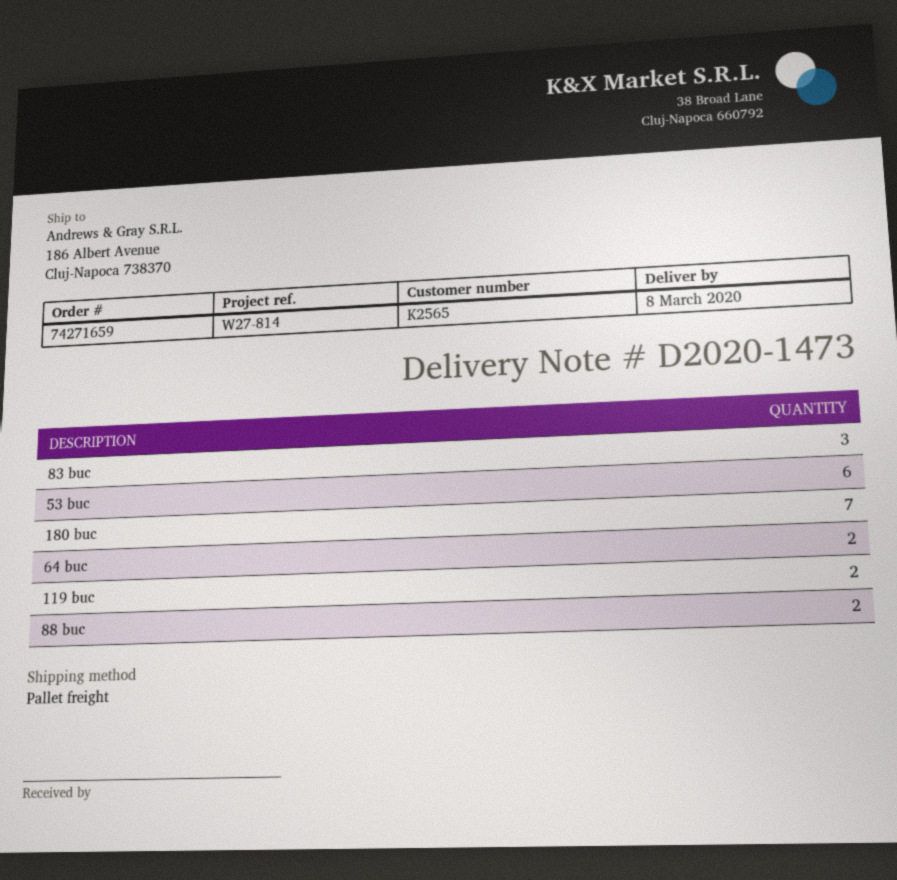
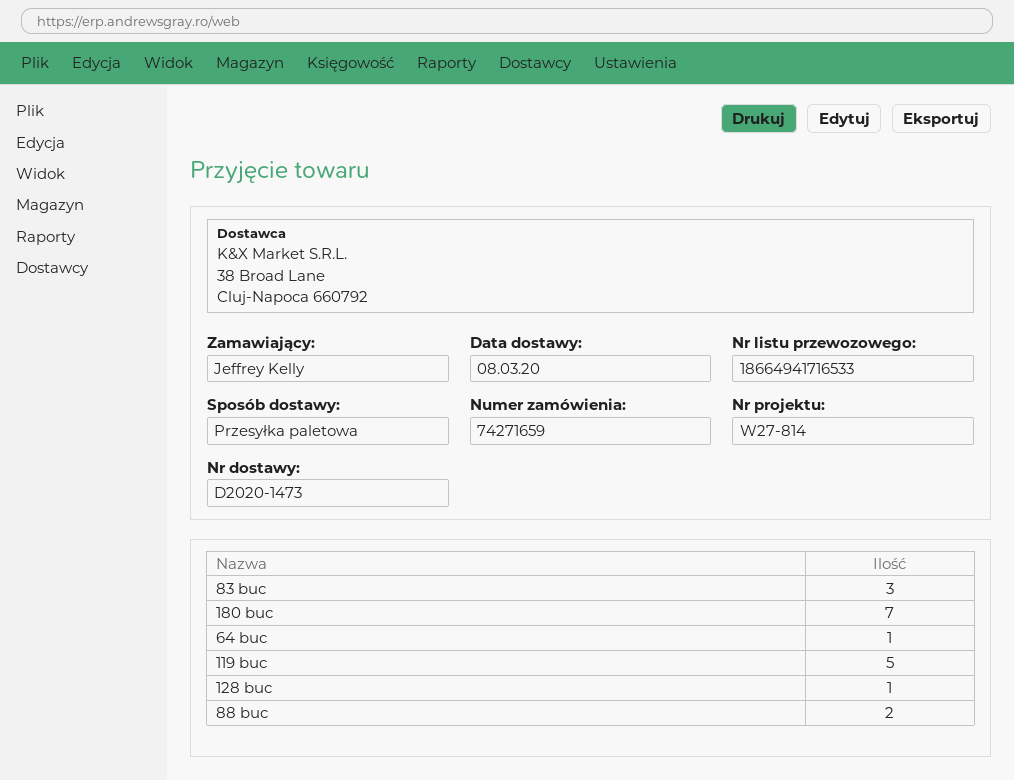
53 buc: 6 -> none
64 buc: 2 -> 1
119 buc: 2 -> 5
128 buc: none -> 1

